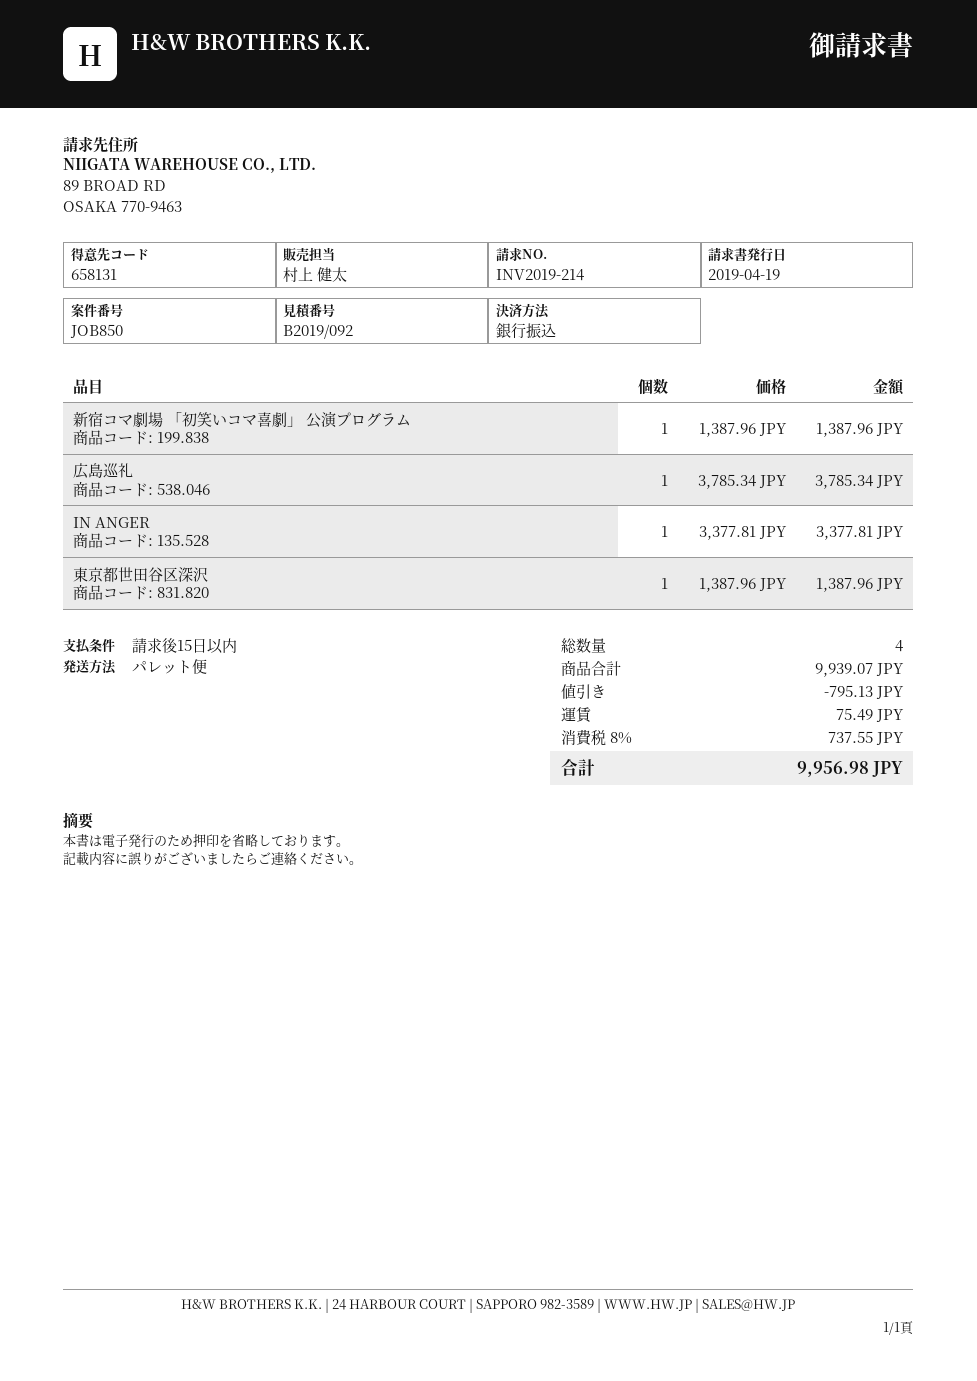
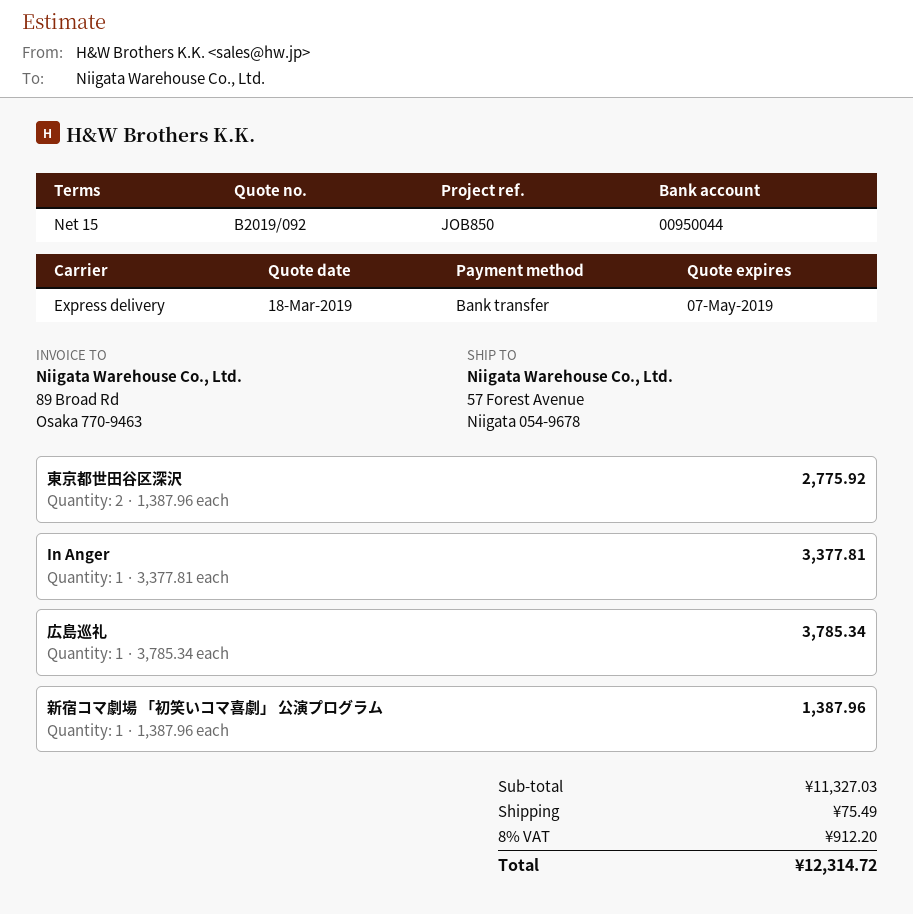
shipping method: pallet freight -> express
東京都世田谷区深沢: 1 x 1387.96 = 1387.96 -> 2 x 1387.96 = 2775.92
subtotal: 9939.07 -> 11327.03
discount: 795.13 -> none
tax: 8% = 737.55 -> 8% = 912.20
total: 9956.98 -> 12314.72

